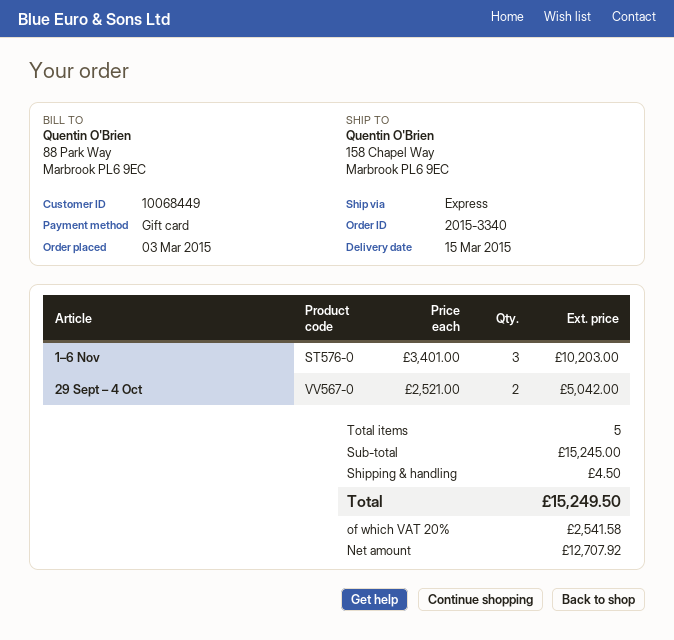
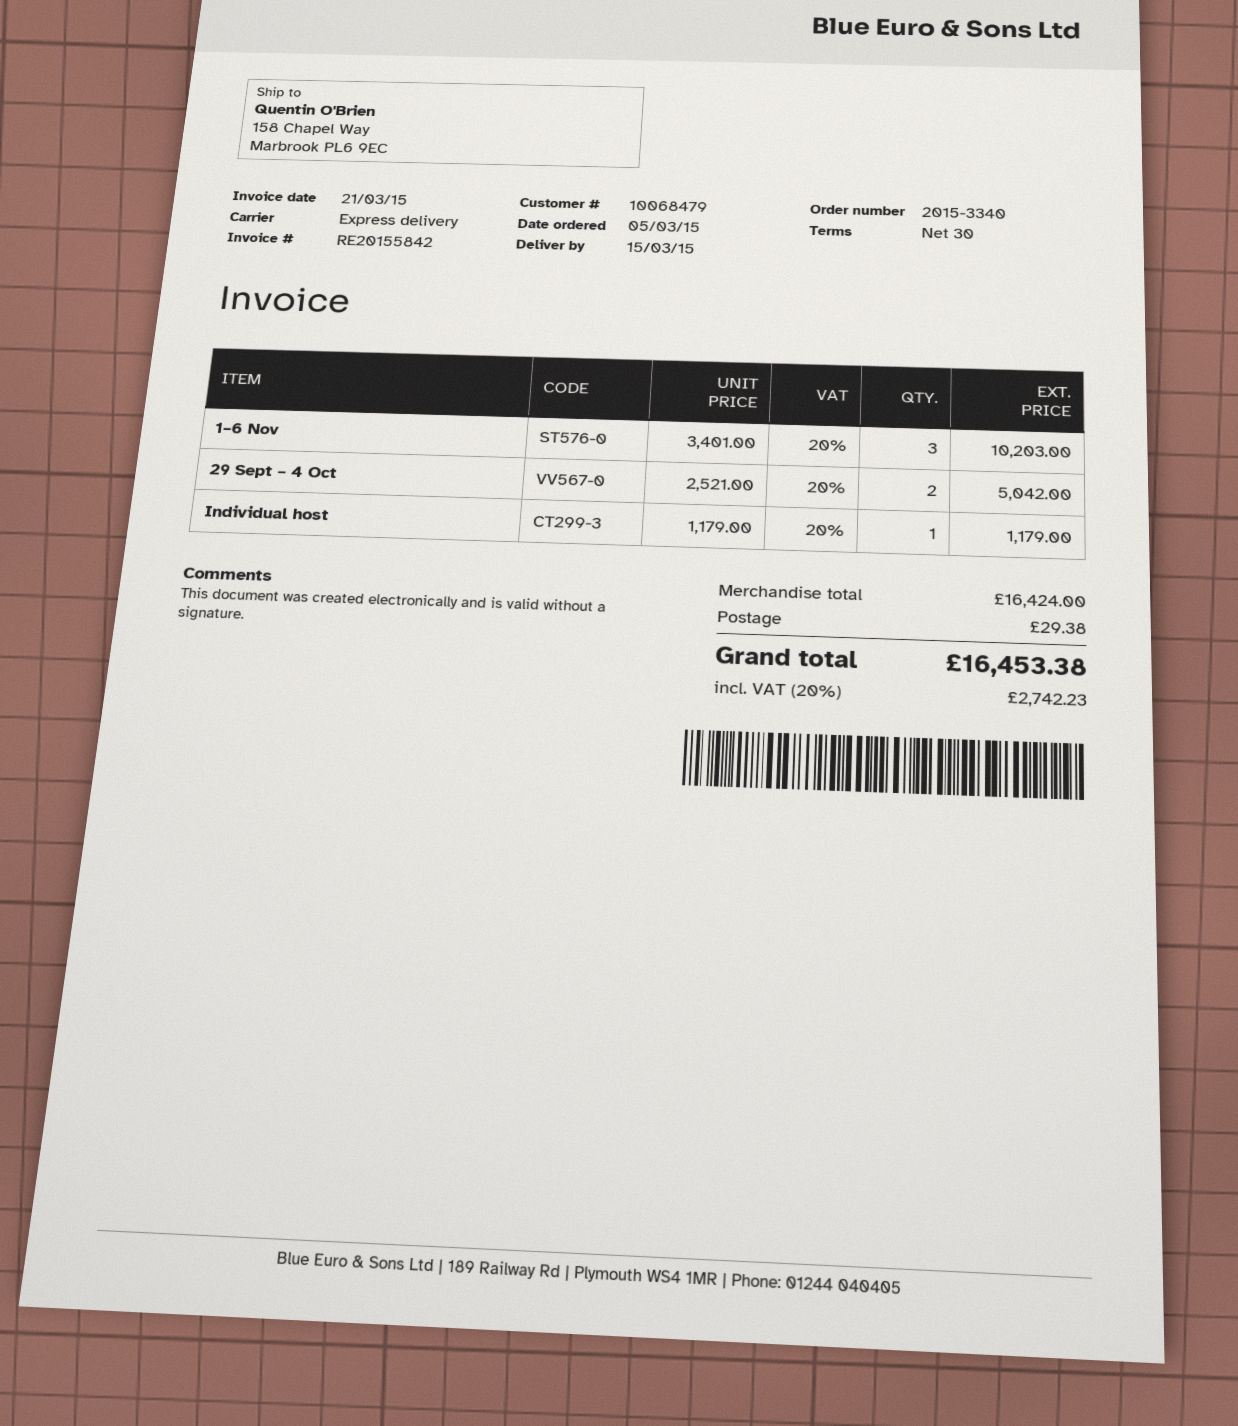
order date: 2015-03-03 -> 2015-03-05
customer number: 10068449 -> 10068479
Individual host: none -> 1 x 1179.00 = 1179.00
subtotal: 15245.00 -> 16424.00
shipping: 4.50 -> 29.38
tax: 20% = 2541.58 -> 20% = 2742.23
total: 15249.50 -> 16453.38

